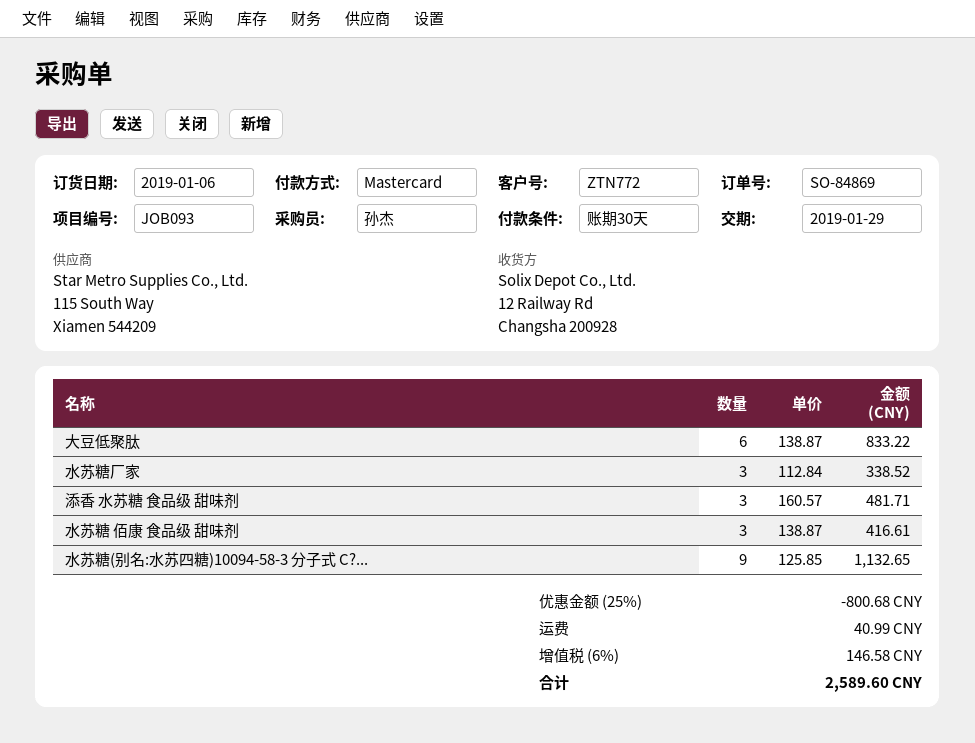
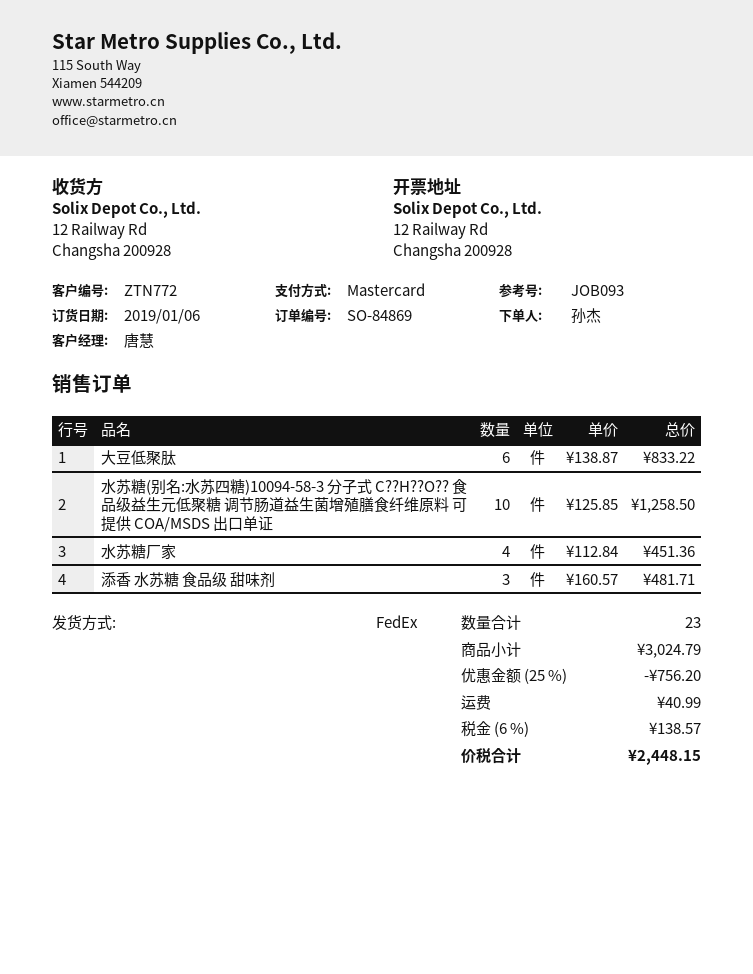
水苏糖厂家: 3 x 112.84 = 338.52 -> 4 x 112.84 = 451.36
水苏糖 佰康 食品级 甜味剂: 3 x 138.87 = 416.61 -> none
水苏糖(别名:水苏四糖)10094-58-3 分子式 C?...: 9 x 125.85 = 1132.65 -> 10 x 125.85 = 1258.50
discount: 25% = 800.68 -> 25% = 756.20
tax: 6% = 146.58 -> 6% = 138.57
total: 2589.60 -> 2448.15

